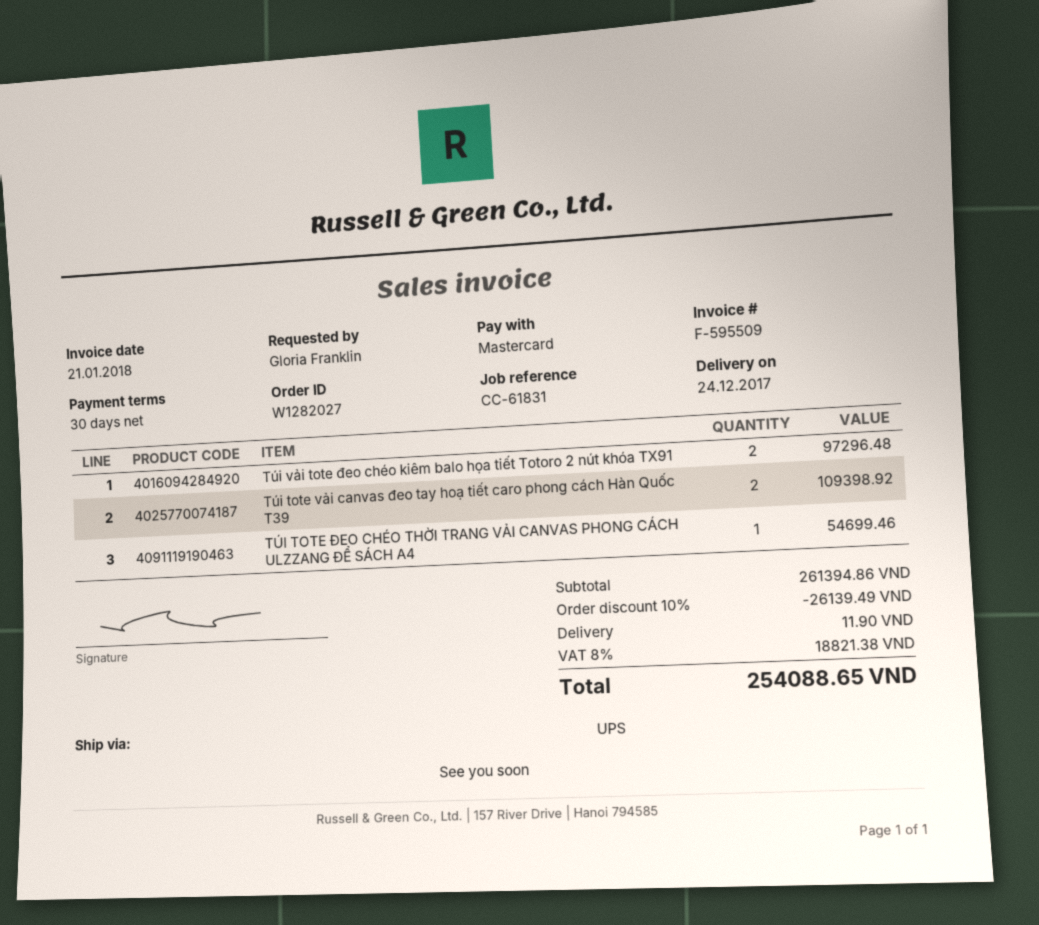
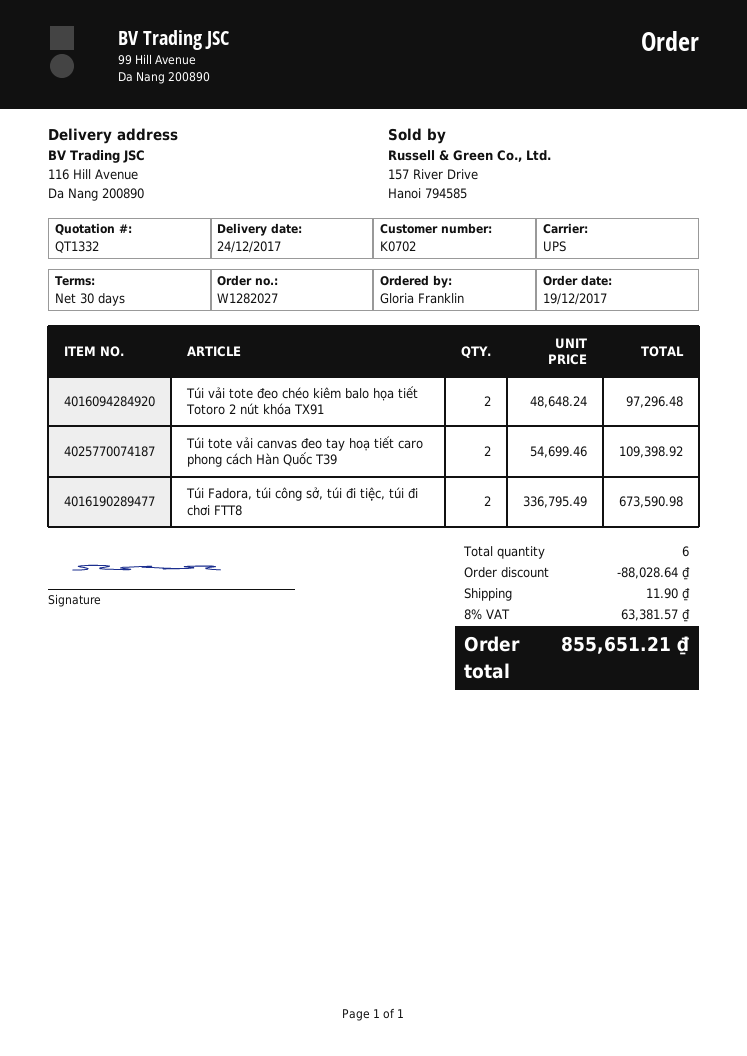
TÚI TOTE ĐEO CHÉO THỜI TRANG VẢI CANVAS PHONG CÁCH ULZZANG ĐỂ SÁCH A4: 1 for 54699.46 -> none
Túi Fadora, túi công sở, túi đi tiệc, túi đi chơi FTT8: none -> 2 for 673590.98
discount: 26139.49 -> 88028.64
tax: 8% = 18821.38 -> 8% = 63381.57
total: 254088.65 -> 855651.21

